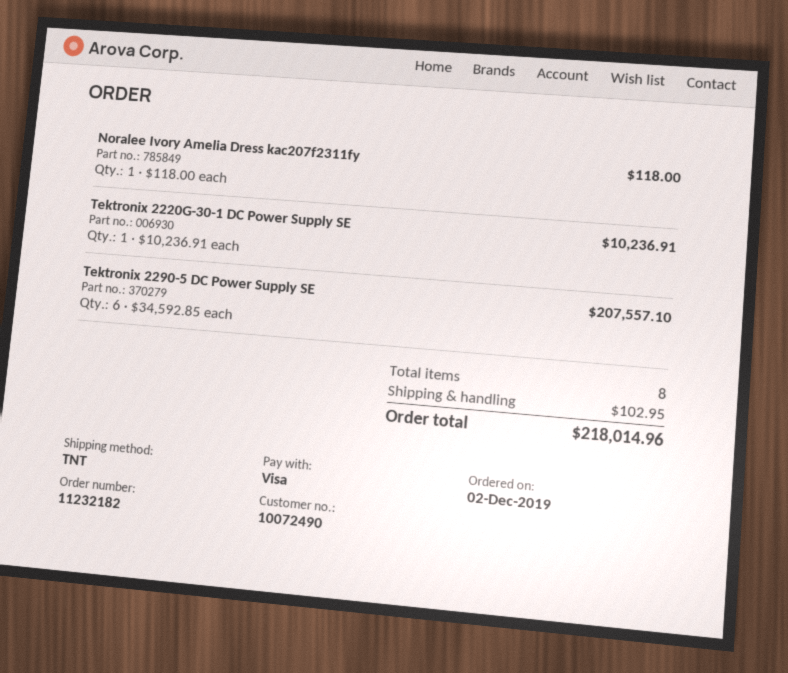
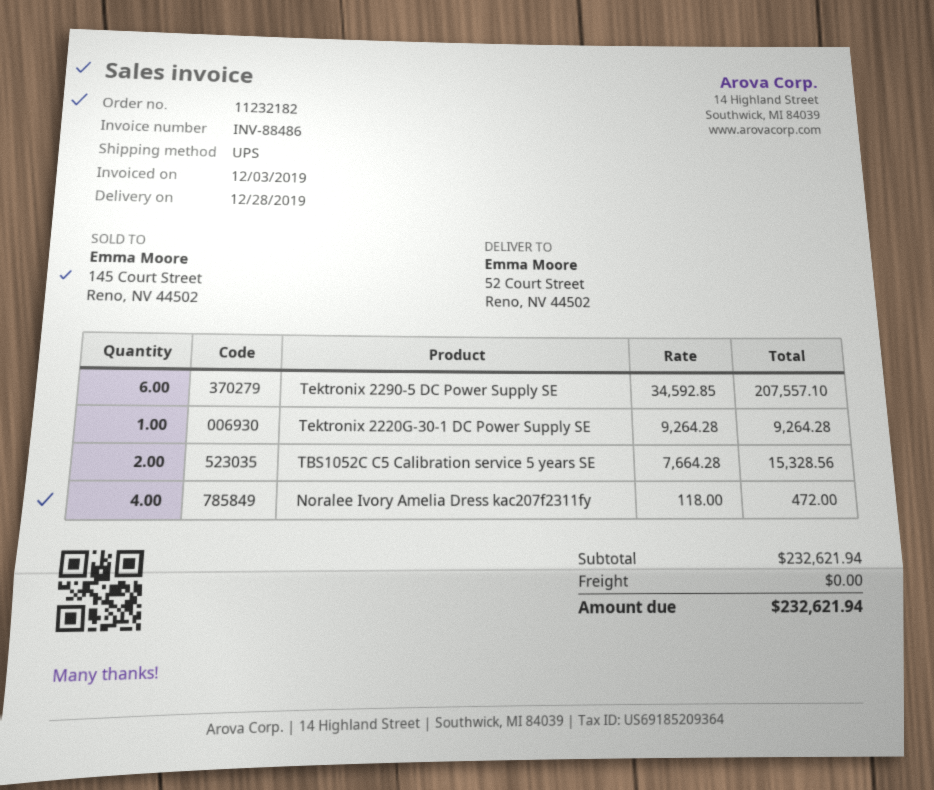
shipping method: TNT -> UPS
Noralee Ivory Amelia Dress kac207f2311fy: 1 x 118.00 = 118.00 -> 4 x 118.00 = 472.00
Tektronix 2220G-30-1 DC Power Supply SE: 1 x 10236.91 = 10236.91 -> 1 x 9264.28 = 9264.28
TBS1052C C5 Calibration service 5 years SE: none -> 2 x 7664.28 = 15328.56
shipping: 102.95 -> 0.00
total: 218014.96 -> 232621.94

